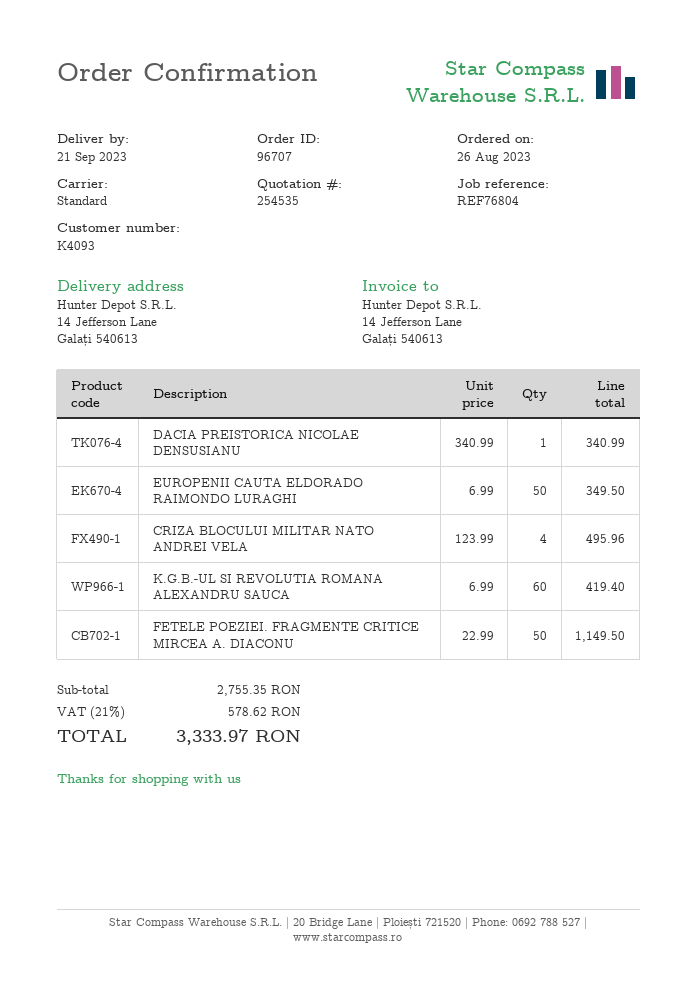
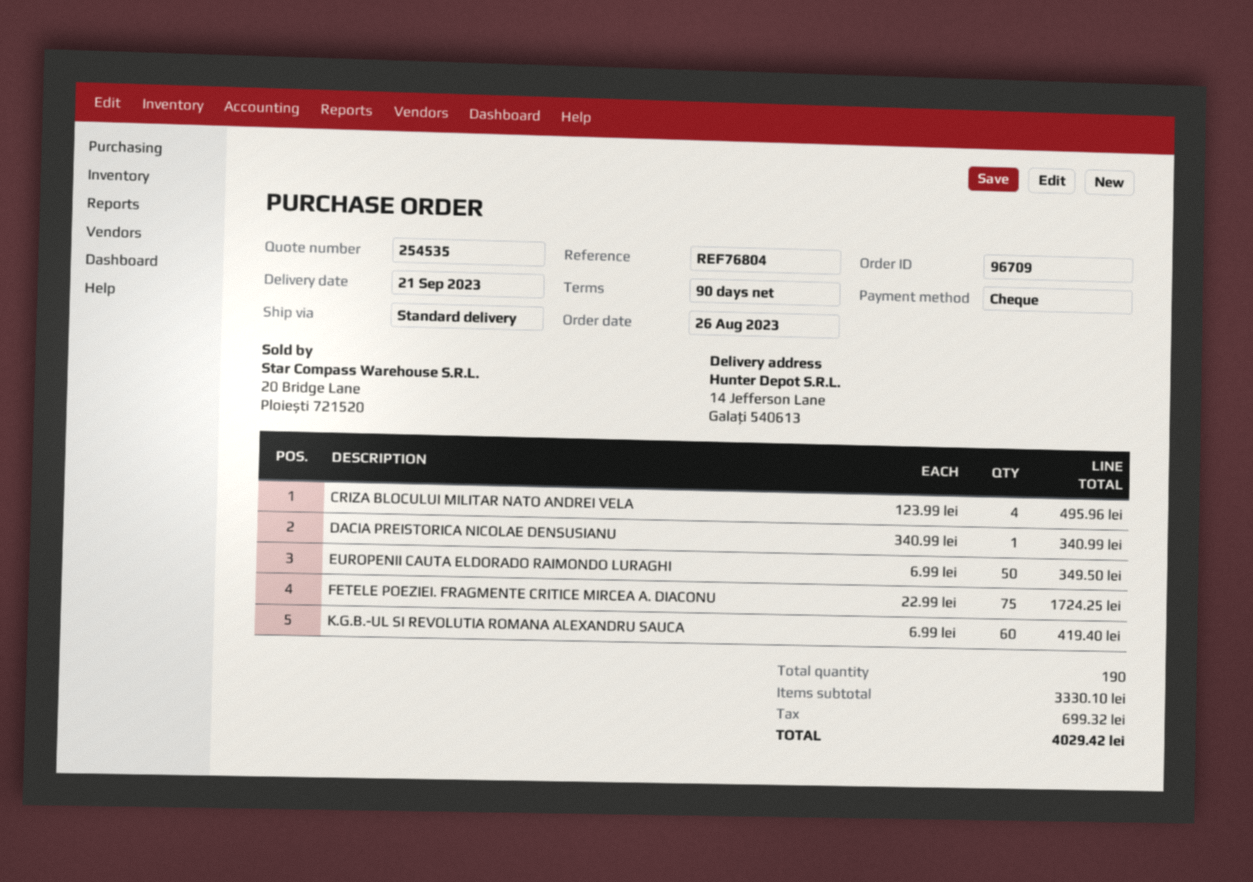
order number: 96707 -> 96709
FETELE POEZIEI. FRAGMENTE CRITICE MIRCEA A. DIACONU: 50 x 22.99 = 1149.50 -> 75 x 22.99 = 1724.25
subtotal: 2755.35 -> 3330.10
tax: 578.62 -> 699.32
total: 3333.97 -> 4029.42

